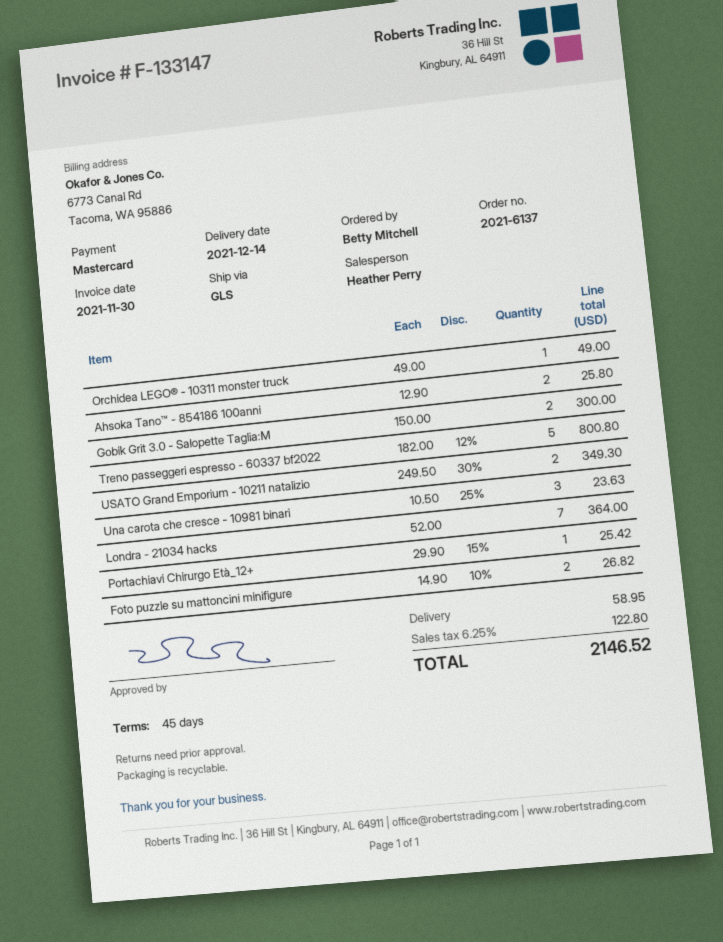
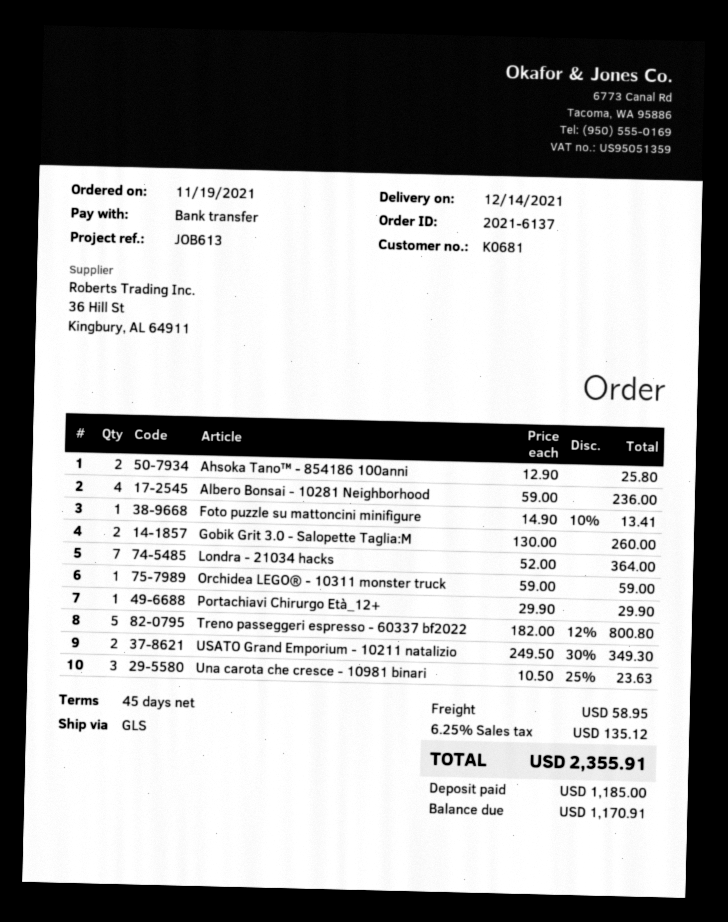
payment method: Mastercard -> bank transfer
Orchidea LEGO® - 10311 monster truck: 1 x 49.00 = 49.00 -> 1 x 59.00 = 59.00
Gobik Grit 3.0 - Salopette Taglia:M: 2 x 150.00 = 300.00 -> 2 x 130.00 = 260.00
Portachiavi Chirurgo Età_12+: 1 x 29.90 - 15% = 25.42 -> 1 x 29.90 = 29.90
Foto puzzle su mattoncini minifigure: 2 x 14.90 - 10% = 26.82 -> 1 x 14.90 - 10% = 13.41
Albero Bonsai - 10281 Neighborhood: none -> 4 x 59.00 = 236.00
tax: 6.25% = 122.80 -> 6.25% = 135.12
total: 2146.52 -> 2355.91

